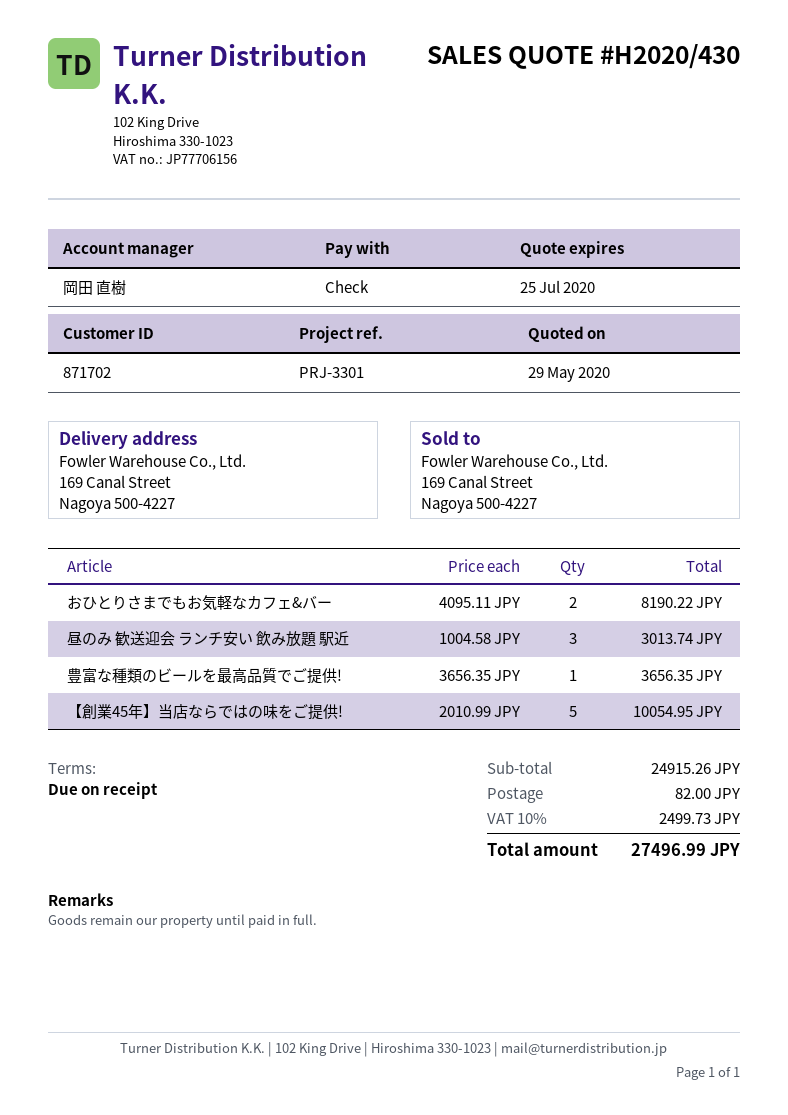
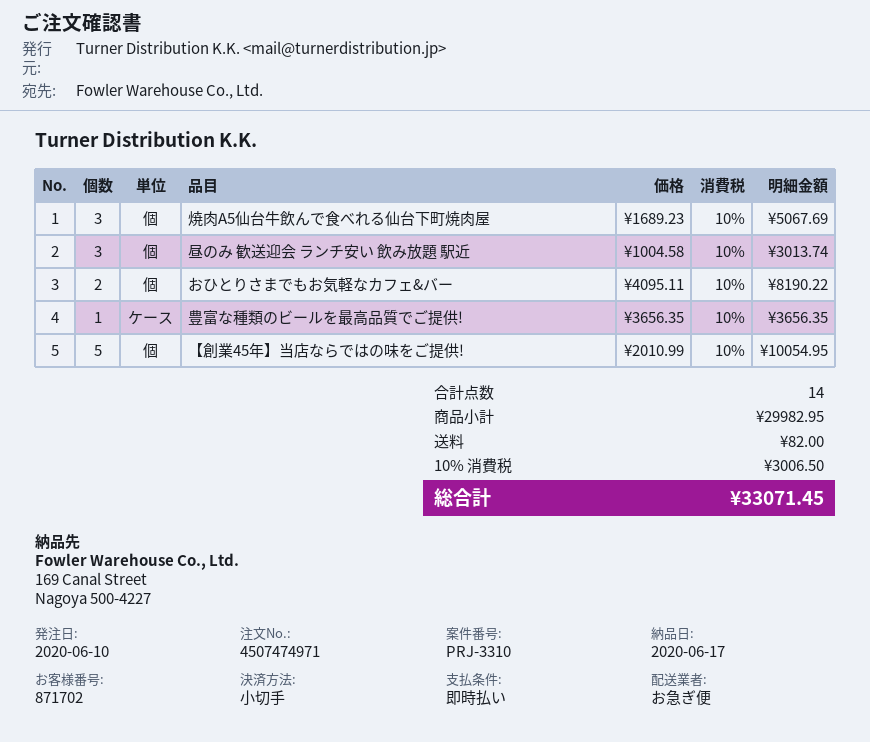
reference: PRJ-3301 -> PRJ-3310
焼肉A5仙台牛飲んで食べれる仙台下町焼肉屋: none -> 3 x 1689.23 = 5067.69
subtotal: 24915.26 -> 29982.95
tax: 10% = 2499.73 -> 10% = 3006.50
total: 27496.99 -> 33071.45

